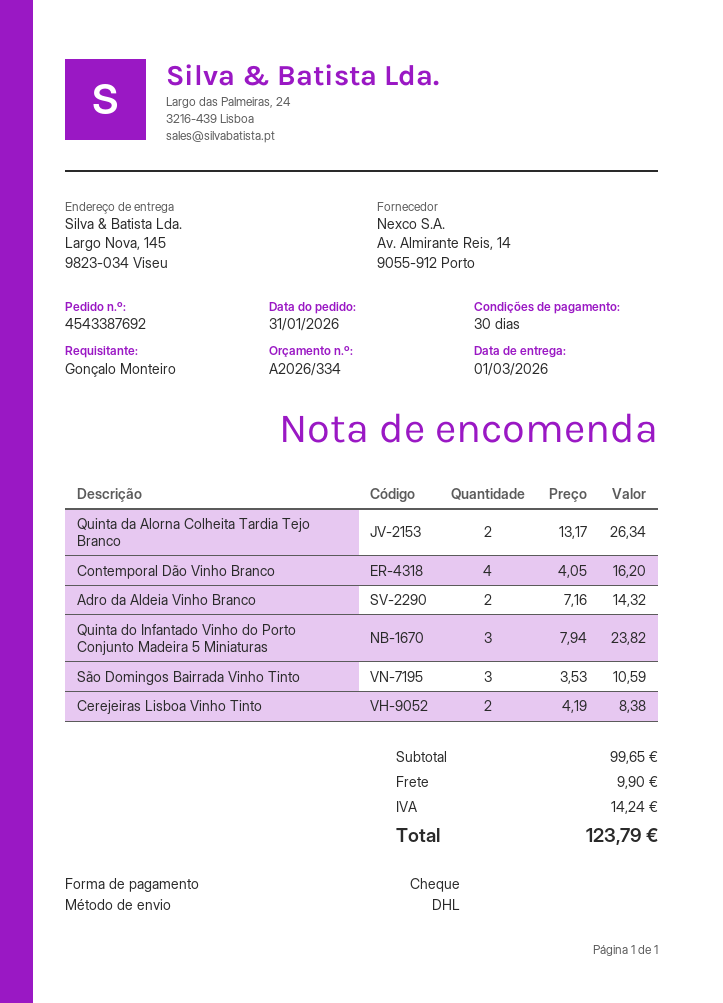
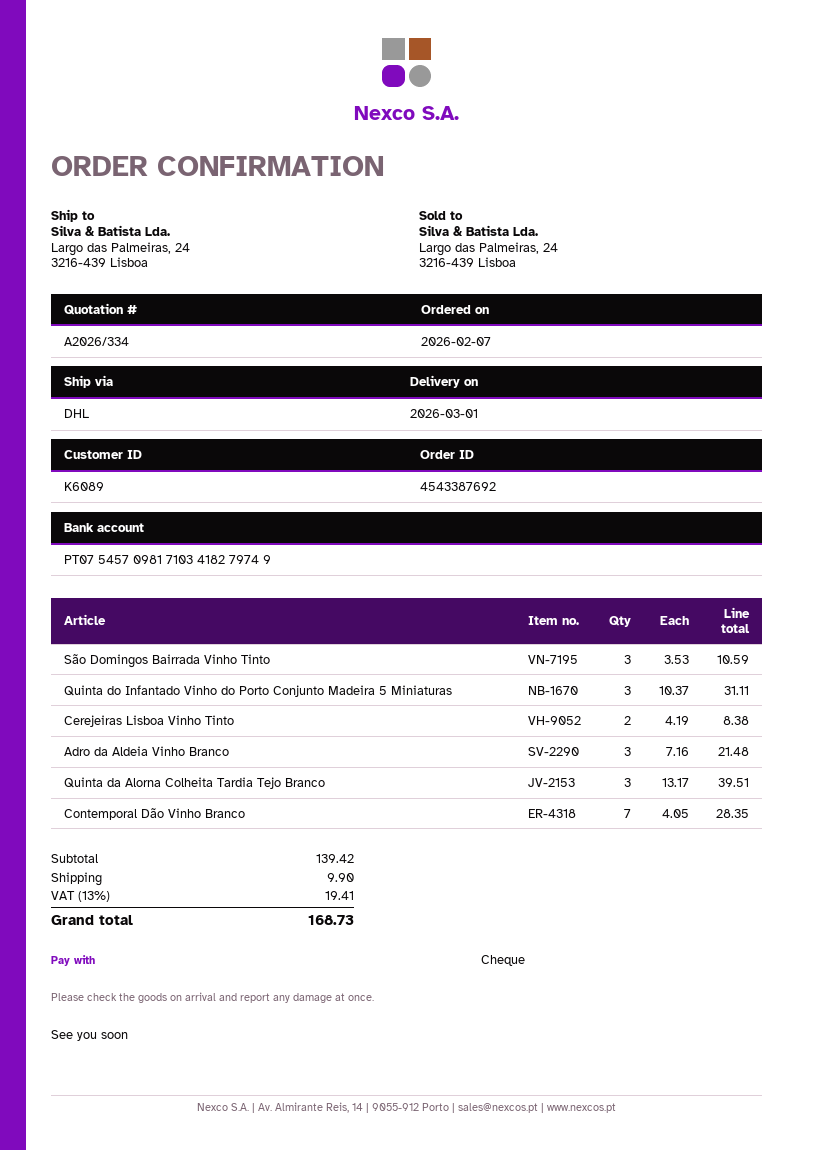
order date: 2026-01-31 -> 2026-02-07
ship to: Largo Nova, 145, 9823-034 Viseu -> Largo das Palmeiras, 24, 3216-439 Lisboa
Quinta da Alorna Colheita Tardia Tejo Branco: 2 x 13.17 = 26.34 -> 3 x 13.17 = 39.51
Contemporal Dão Vinho Branco: 4 x 4.05 = 16.20 -> 7 x 4.05 = 28.35
Adro da Aldeia Vinho Branco: 2 x 7.16 = 14.32 -> 3 x 7.16 = 21.48
Quinta do Infantado Vinho do Porto Conjunto Madeira 5 Miniaturas: 3 x 7.94 = 23.82 -> 3 x 10.37 = 31.11
subtotal: 99.65 -> 139.42
tax: 14.24 -> 19.41
total: 123.79 -> 168.73

